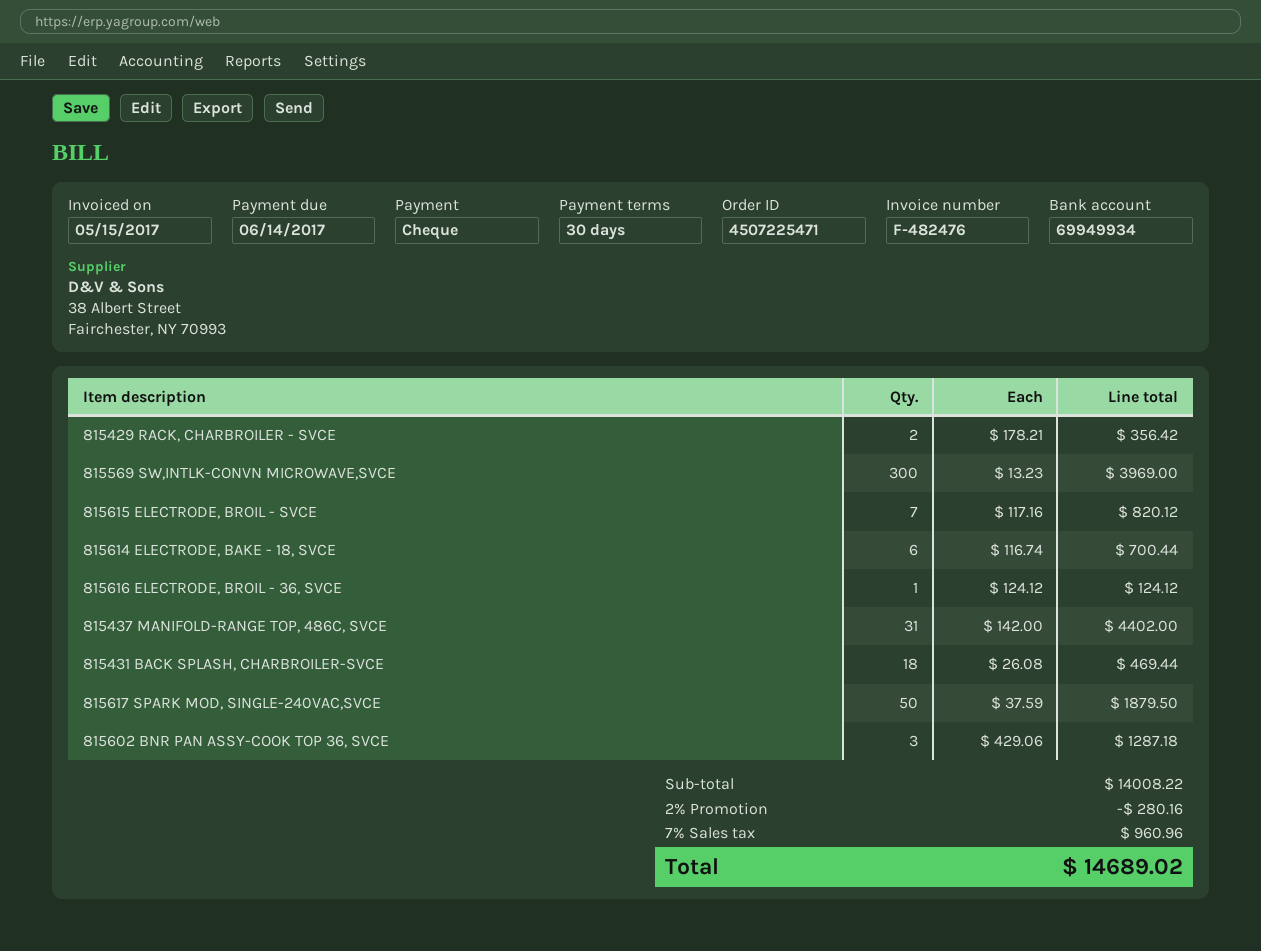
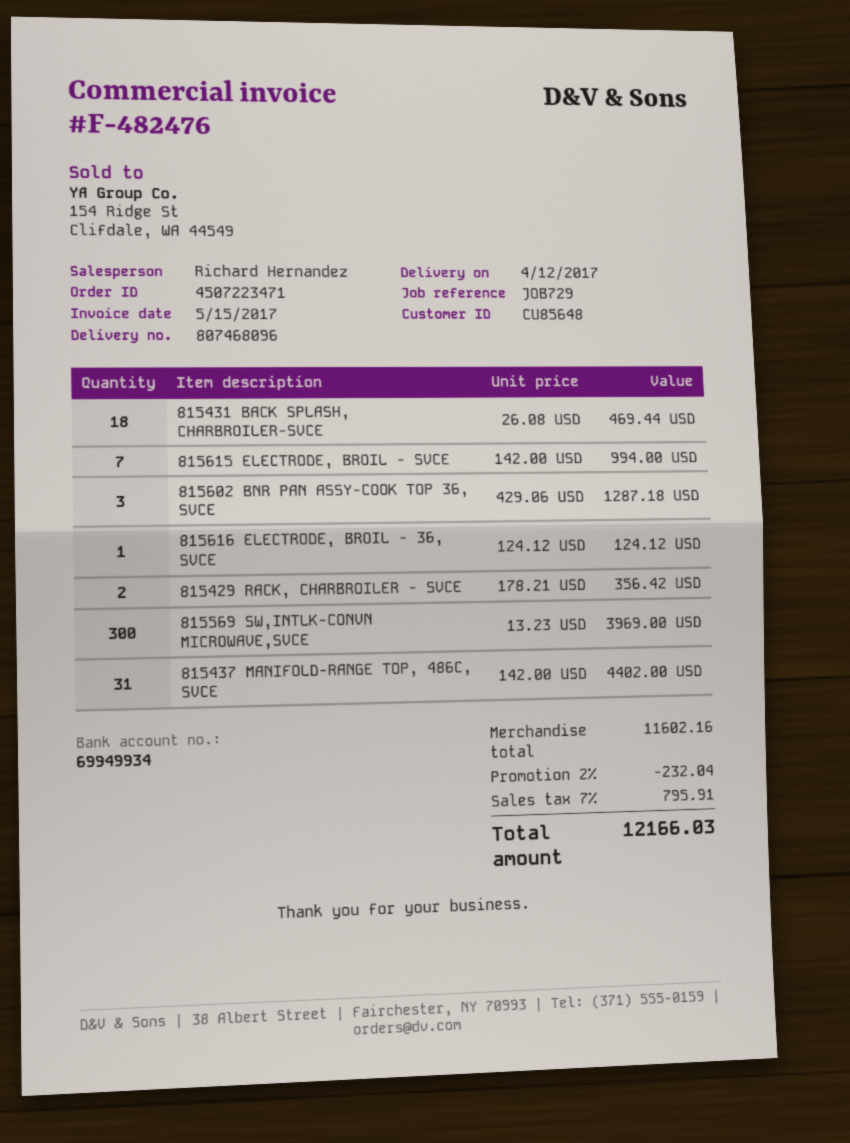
order number: 4507225471 -> 4507223471
815615 ELECTRODE, BROIL - SVCE: 7 x 117.16 = 820.12 -> 7 x 142.00 = 994.00
815614 ELECTRODE, BAKE - 18, SVCE: 6 x 116.74 = 700.44 -> none
815617 SPARK MOD, SINGLE-240VAC,SVCE: 50 x 37.59 = 1879.50 -> none
subtotal: 14008.22 -> 11602.16
discount: 2% = 280.16 -> 2% = 232.04
tax: 7% = 960.96 -> 7% = 795.91
total: 14689.02 -> 12166.03

